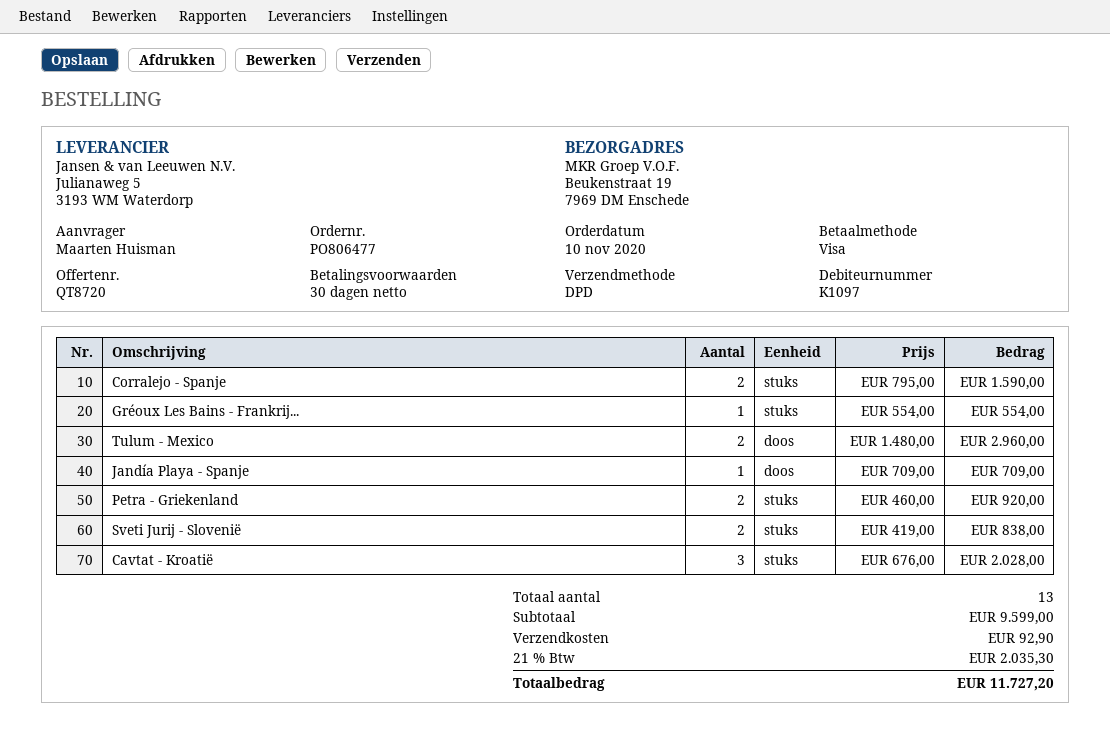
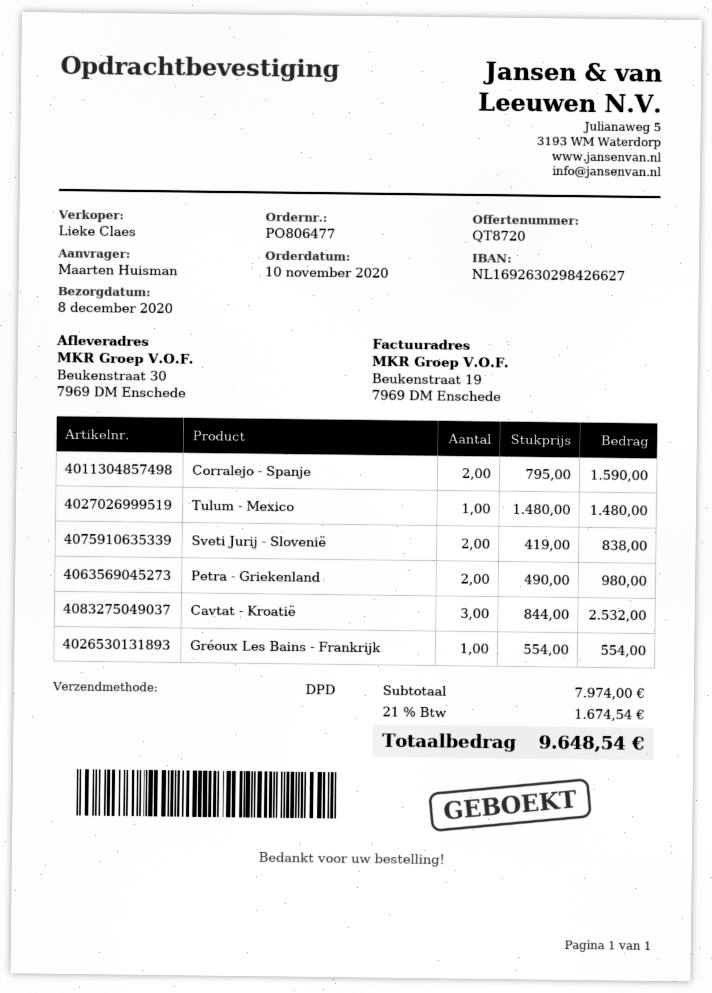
ship to: Beukenstraat 19, 7969 DM Enschede -> Beukenstraat 30, 7969 DM Enschede
Tulum - Mexico: 2 x 1480.00 = 2960.00 -> 1 x 1480.00 = 1480.00
Jandía Playa - Spanje: 1 x 709.00 = 709.00 -> none
Petra - Griekenland: 2 x 460.00 = 920.00 -> 2 x 490.00 = 980.00
Cavtat - Kroatië: 3 x 676.00 = 2028.00 -> 3 x 844.00 = 2532.00
subtotal: 9599.00 -> 7974.00
shipping: 92.90 -> none
tax: 21% = 2035.30 -> 21% = 1674.54
total: 11727.20 -> 9648.54

